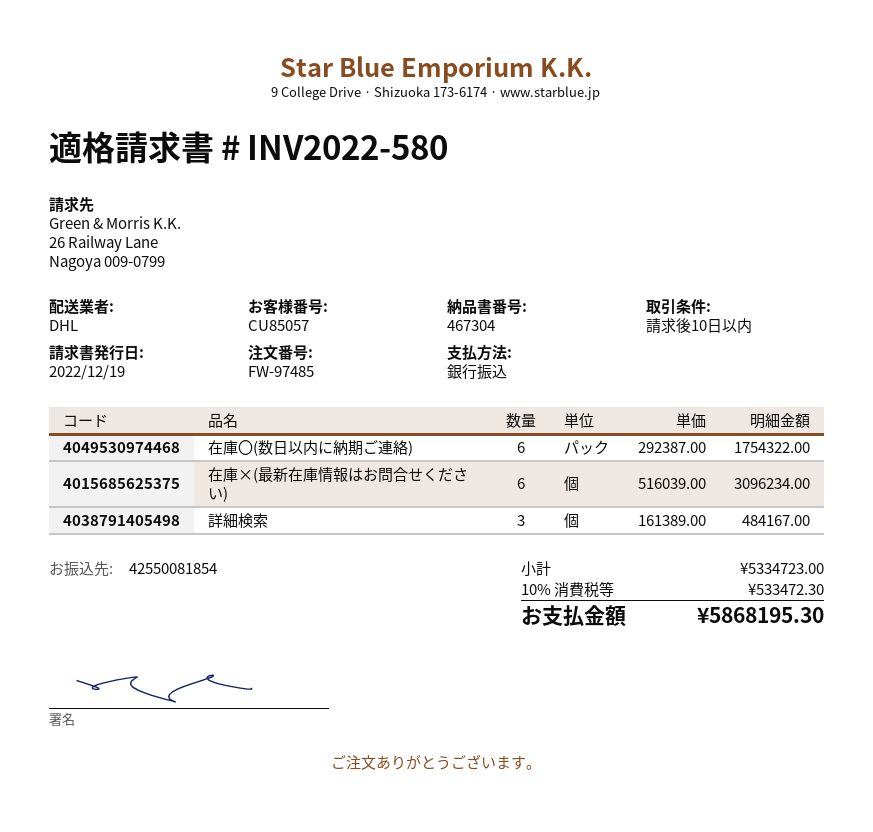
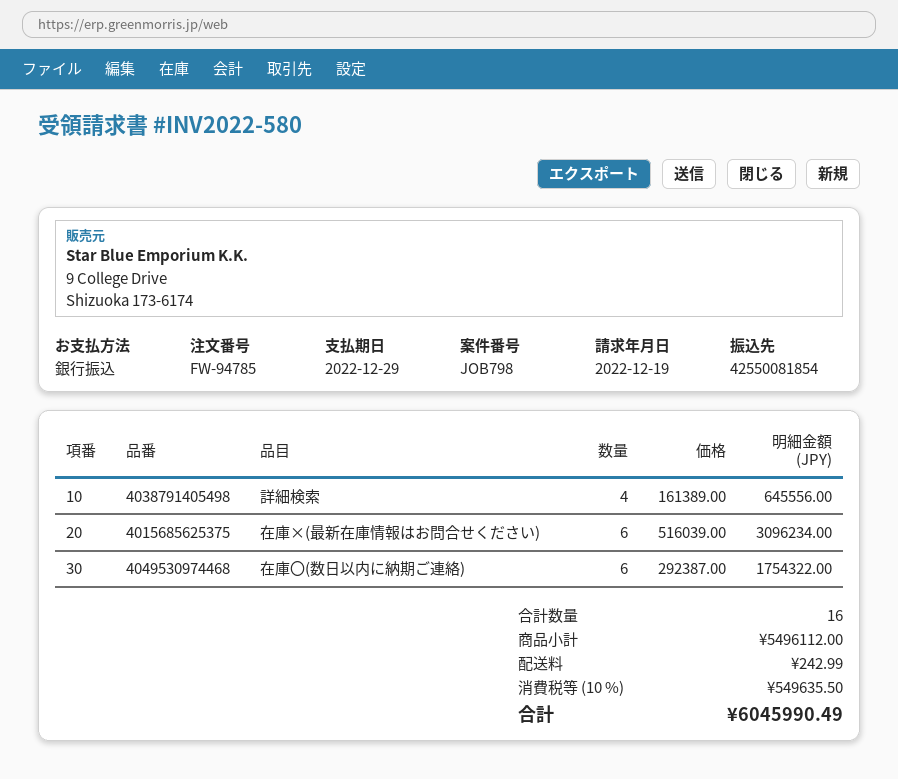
order number: FW-97485 -> FW-94785
詳細検索: 3 x 161389.00 = 484167.00 -> 4 x 161389.00 = 645556.00
subtotal: 5334723.00 -> 5496112.00
shipping: none -> 242.99
tax: 10% = 533472.30 -> 10% = 549635.50
total: 5868195.30 -> 6045990.49

